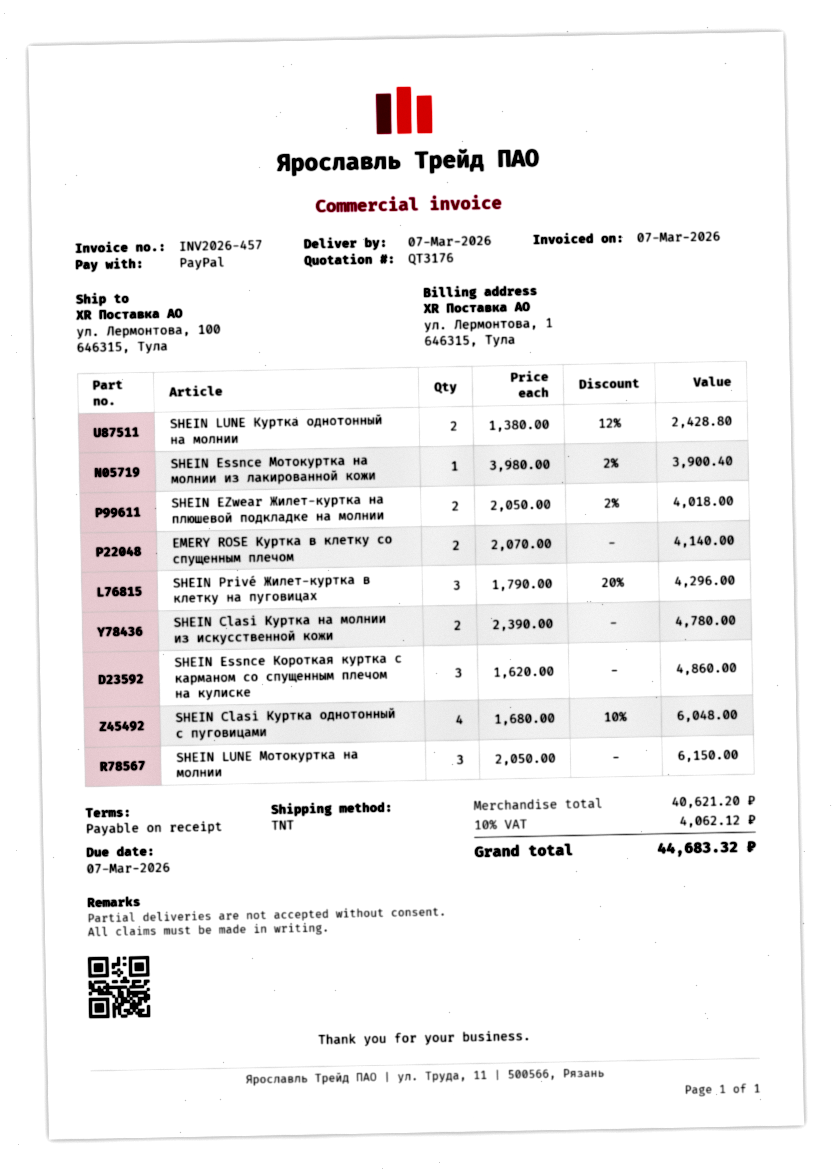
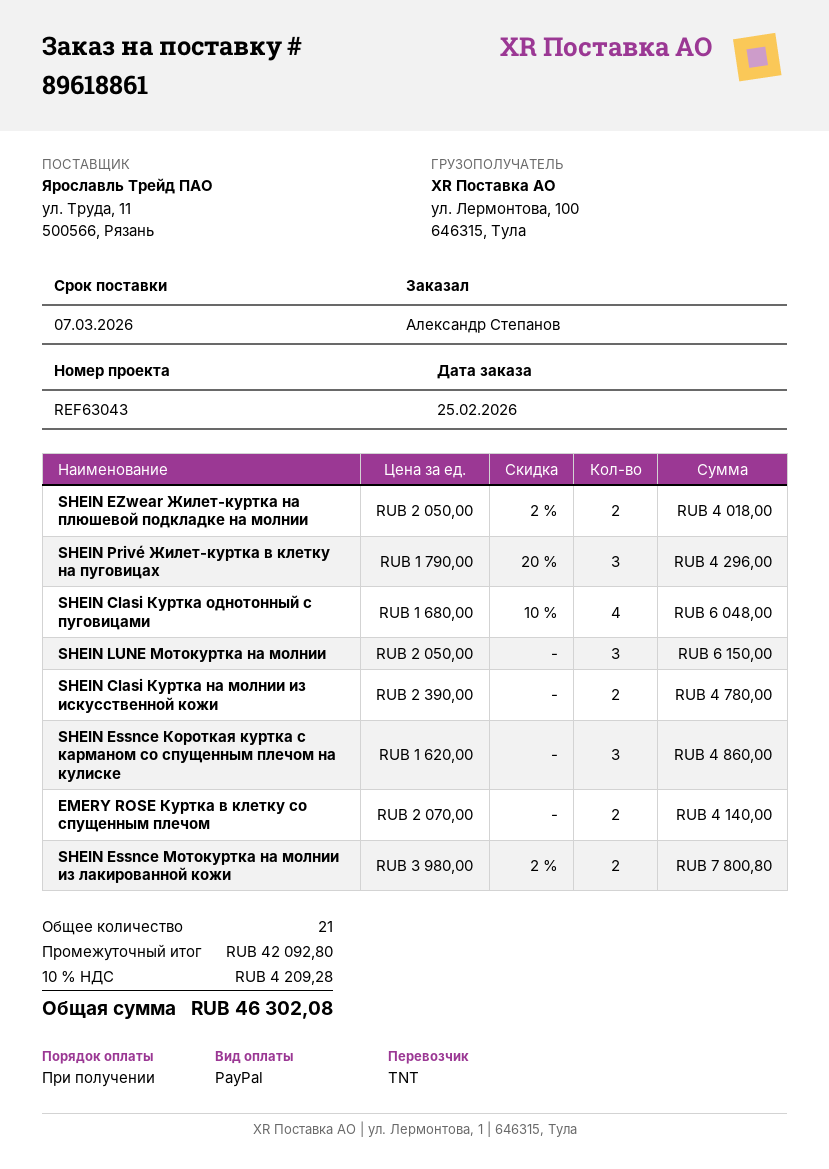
SHEIN LUNE Куртка однотонный на молнии: 2 x 1380.00 - 12% = 2428.80 -> none
SHEIN Essnce Мотокуртка на молнии из лакированной кожи: 1 x 3980.00 - 2% = 3900.40 -> 2 x 3980.00 - 2% = 7800.80
subtotal: 40621.20 -> 42092.80
tax: 10% = 4062.12 -> 10% = 4209.28
total: 44683.32 -> 46302.08

